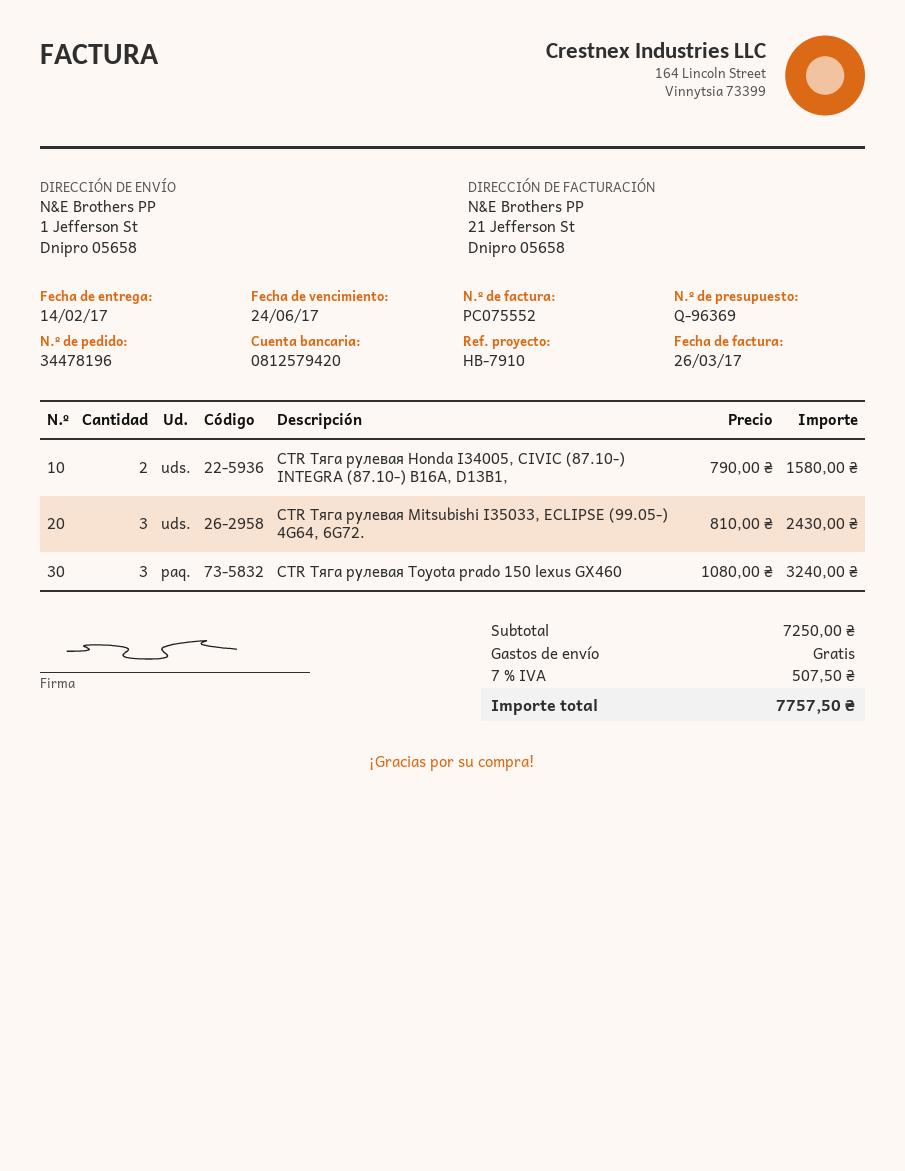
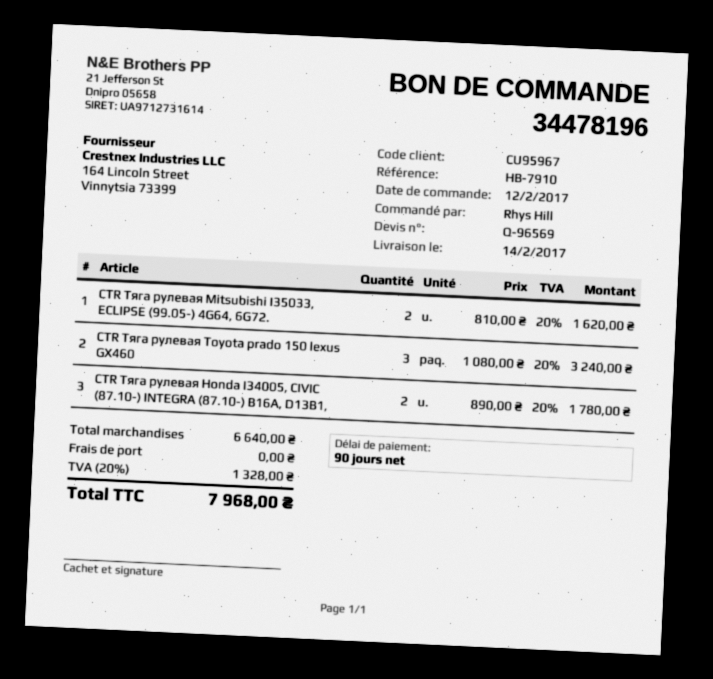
quote number: Q-96369 -> Q-96569
CTR Тяга рулевая Honda I34005, CIVIC (87.10-) INTEGRA (87.10-) B16A, D13B1,: 2 x 790.00 = 1580.00 -> 2 x 890.00 = 1780.00
CTR Тяга рулевая Mitsubishi I35033, ECLIPSE (99.05-) 4G64, 6G72.: 3 x 810.00 = 2430.00 -> 2 x 810.00 = 1620.00
subtotal: 7250.00 -> 6640.00
tax: 7% = 507.50 -> 20% = 1328.00
total: 7757.50 -> 7968.00

